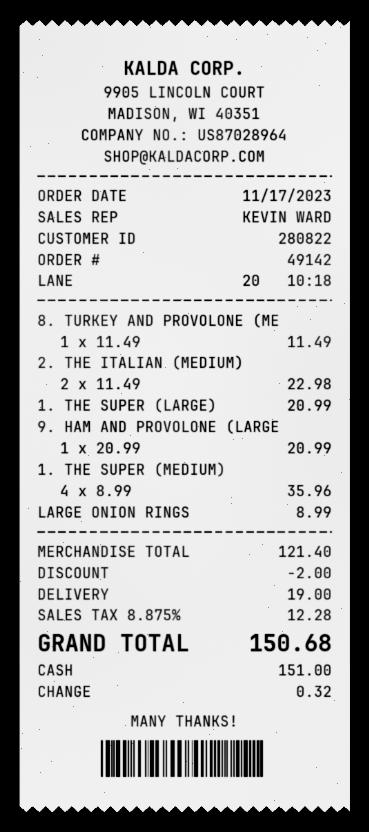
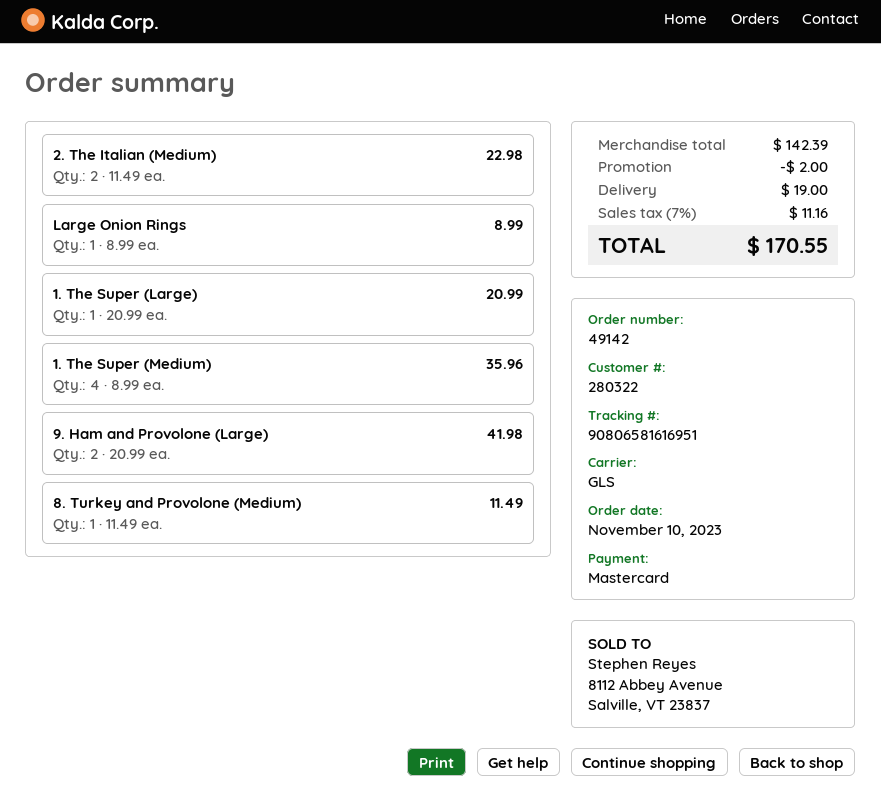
order date: 2023-11-17 -> 2023-11-10
customer number: 280822 -> 280322
payment method: cash -> Mastercard
9. HAM AND PROVOLONE (LARGE: 1 x 20.99 = 20.99 -> 2 x 20.99 = 41.98
subtotal: 121.40 -> 142.39
tax: 8.875% = 12.28 -> 7% = 11.16
total: 150.68 -> 170.55

